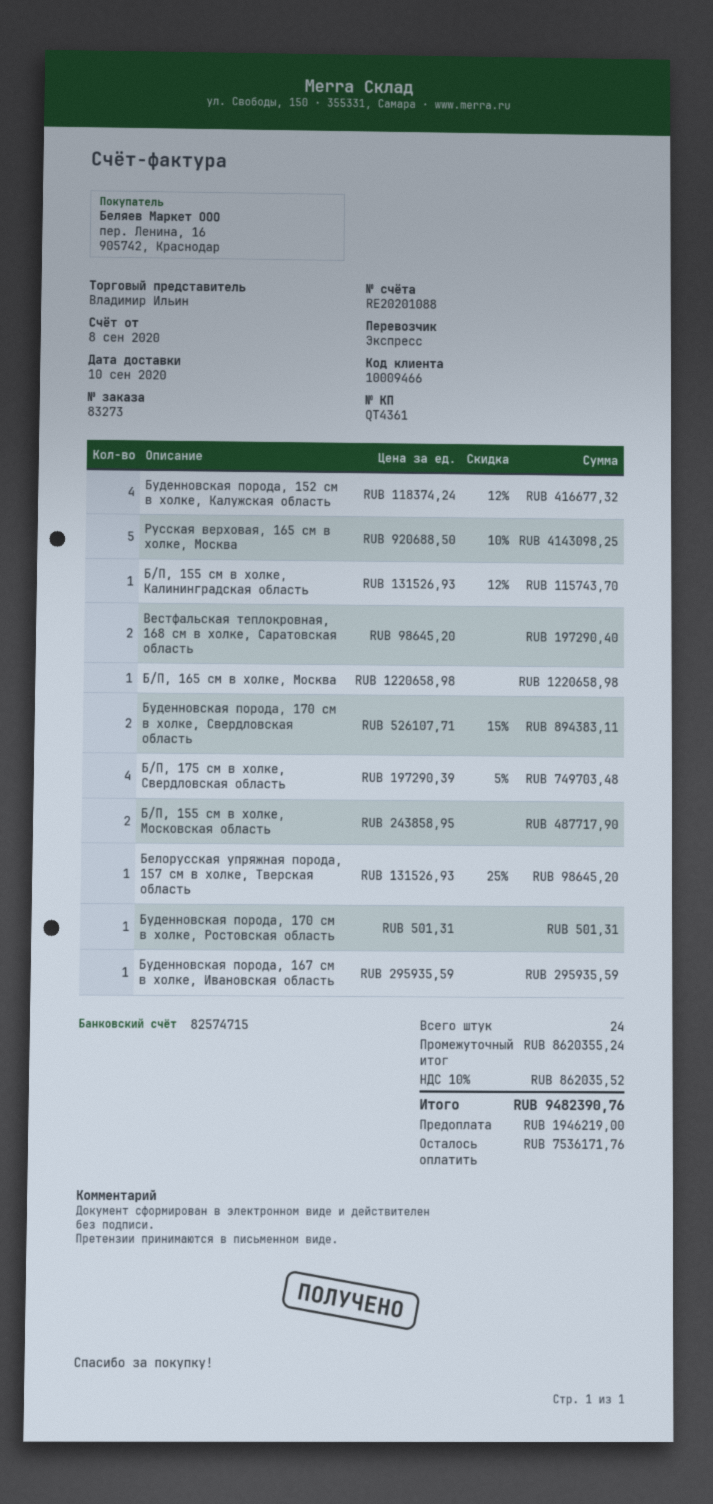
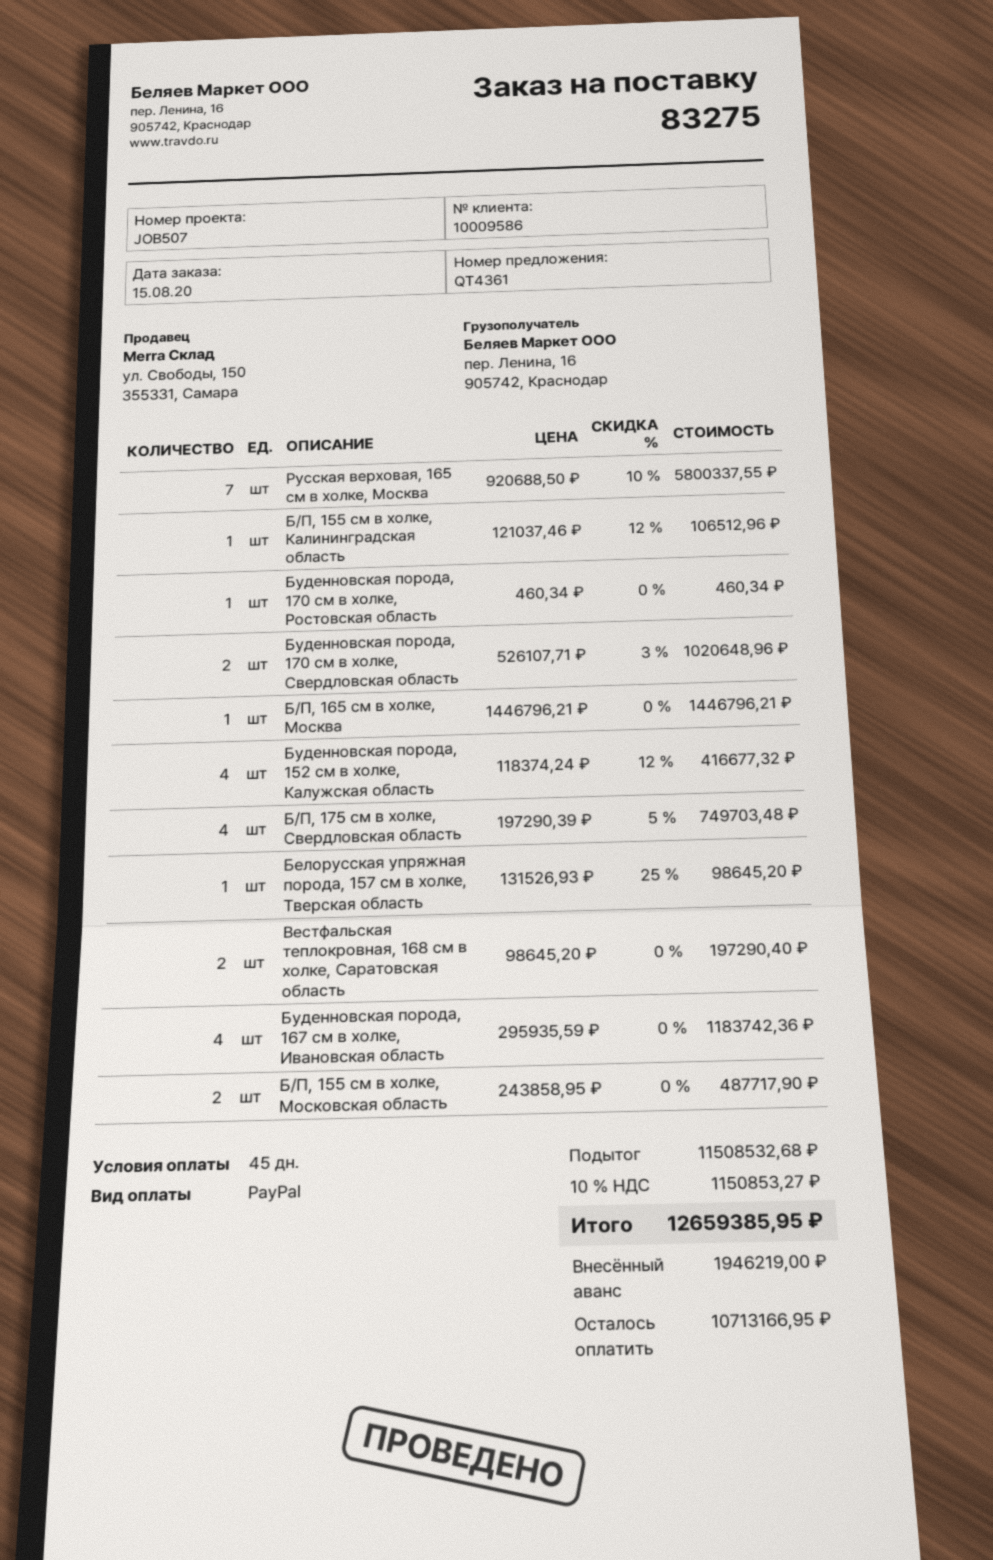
order number: 83273 -> 83275
customer number: 10009466 -> 10009586
Русская верховая, 165 см в холке, Москва: 5 x 920688.50 - 10% = 4143098.25 -> 7 x 920688.50 - 10% = 5800337.55
Б/П, 155 см в холке, Калининградская область: 1 x 131526.93 - 12% = 115743.70 -> 1 x 121037.46 - 12% = 106512.96
Б/П, 165 см в холке, Москва: 1 x 1220658.98 = 1220658.98 -> 1 x 1446796.21 = 1446796.21
Буденновская порода, 170 см в холке, Свердловская область: 2 x 526107.71 - 15% = 894383.11 -> 2 x 526107.71 - 3% = 1020648.96
Буденновская порода, 170 см в холке, Ростовская область: 1 x 501.31 = 501.31 -> 1 x 460.34 = 460.34
Буденновская порода, 167 см в холке, Ивановская область: 1 x 295935.59 = 295935.59 -> 4 x 295935.59 = 1183742.36
subtotal: 8620355.24 -> 11508532.68
tax: 10% = 862035.52 -> 10% = 1150853.27
total: 9482390.76 -> 12659385.95
balance: 7536171.76 -> 10713166.95

